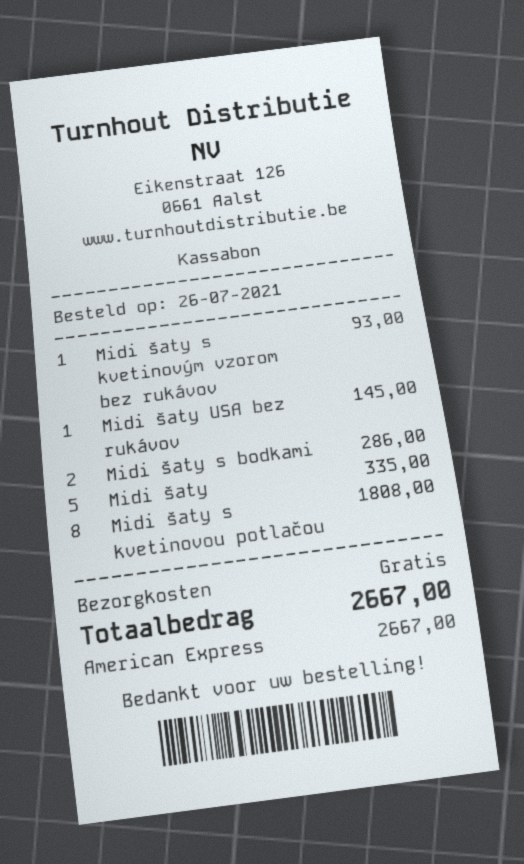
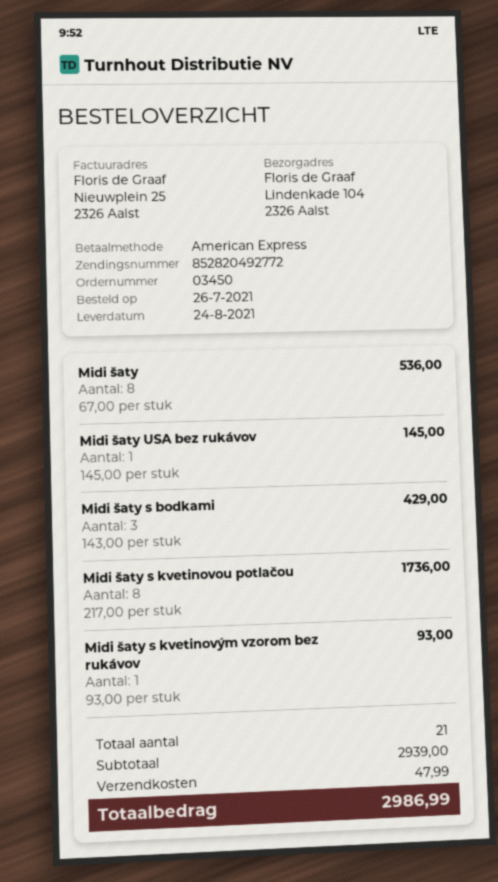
Midi šaty s bodkami: 2 for 286.00 -> 3 for 429.00
Midi šaty: 5 for 335.00 -> 8 for 536.00
Midi šaty s kvetinovou potlačou: 8 for 1808.00 -> 8 for 1736.00
shipping: 0.00 -> 47.99
total: 2667.00 -> 2986.99

